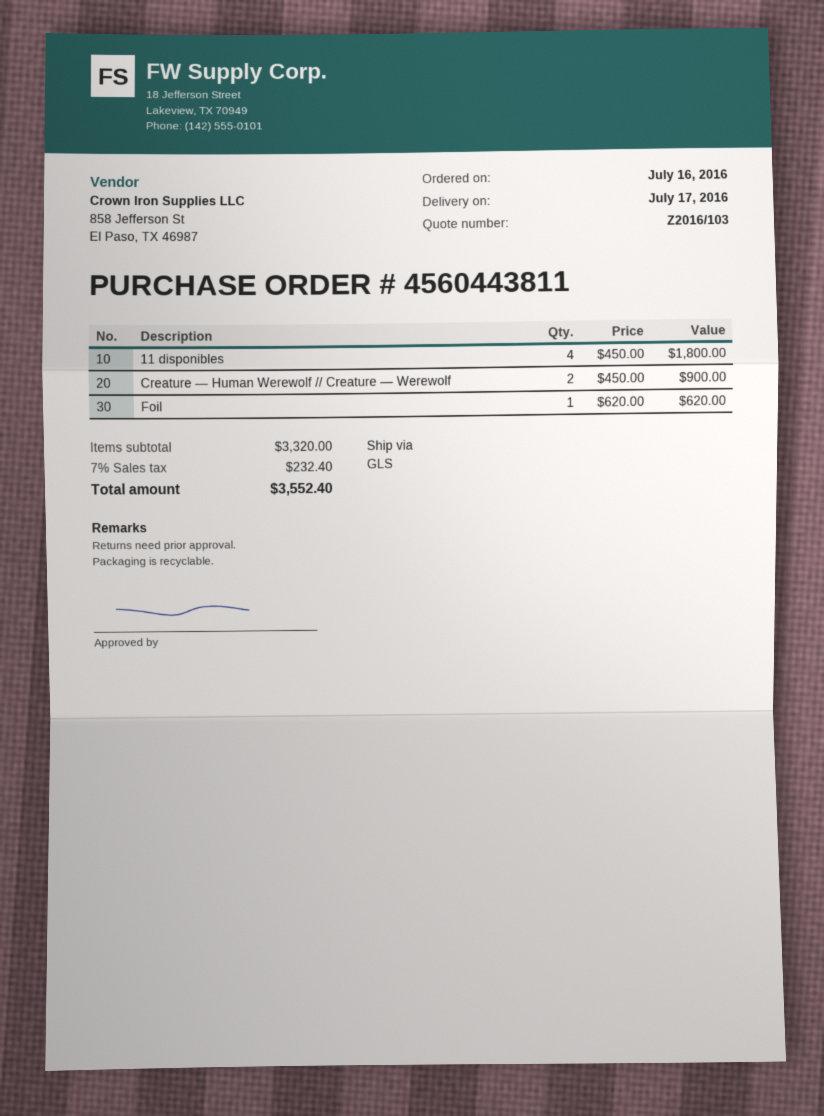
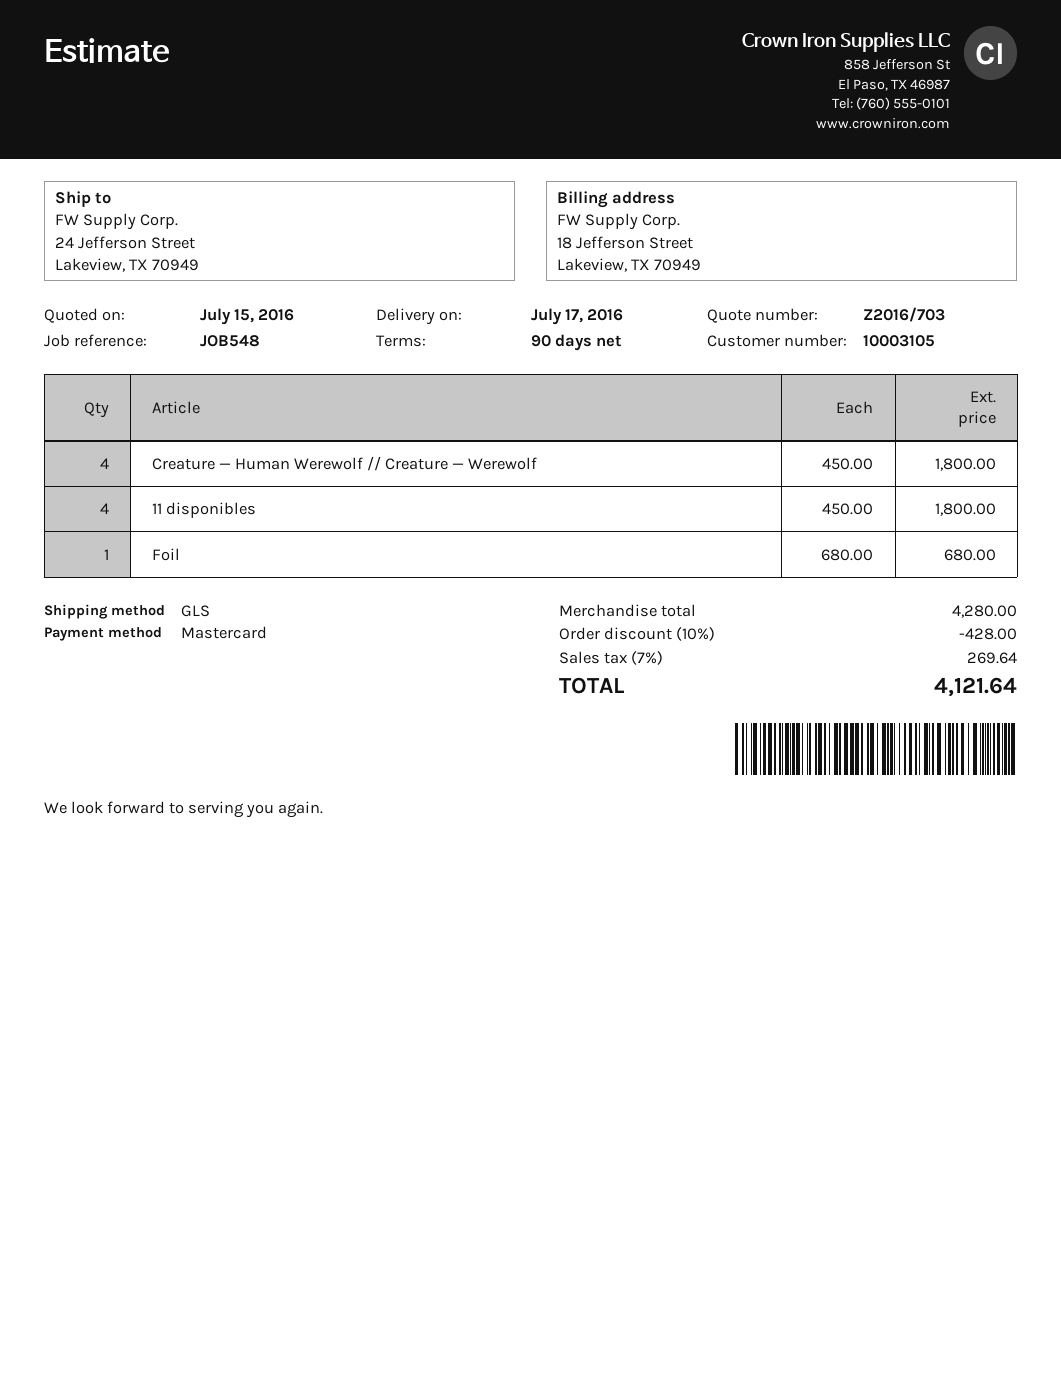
quote number: Z2016/103 -> Z2016/703
Creature — Human Werewolf // Creature — Werewolf: 2 x 450.00 = 900.00 -> 4 x 450.00 = 1800.00
Foil: 1 x 620.00 = 620.00 -> 1 x 680.00 = 680.00
subtotal: 3320.00 -> 4280.00
discount: none -> 10% = 428.00
tax: 7% = 232.40 -> 7% = 269.64
total: 3552.40 -> 4121.64

